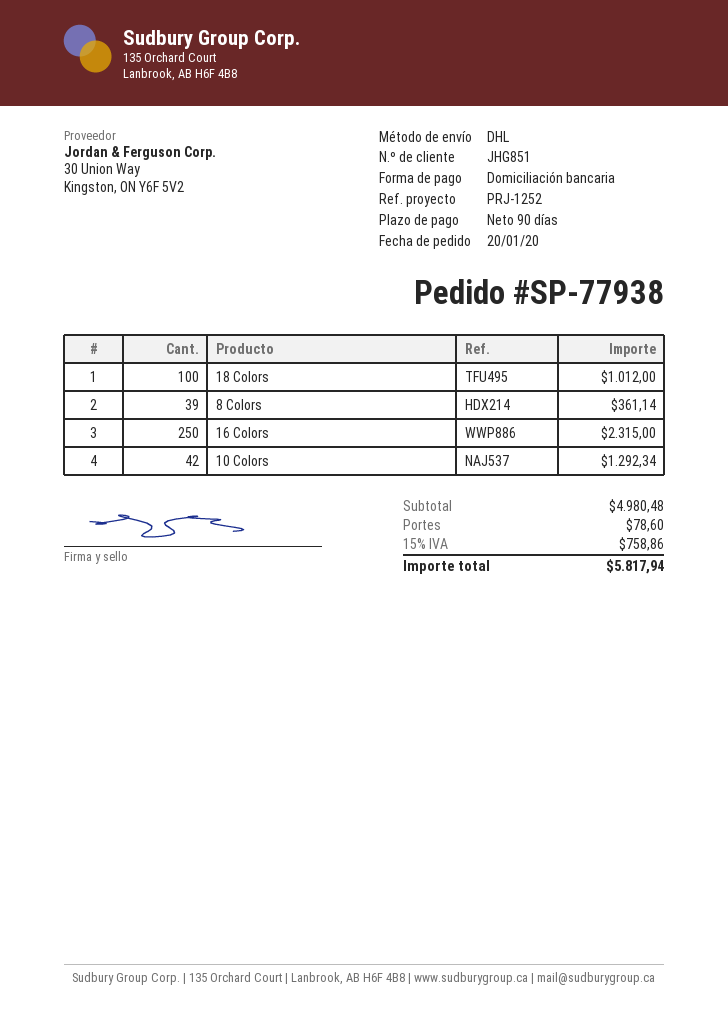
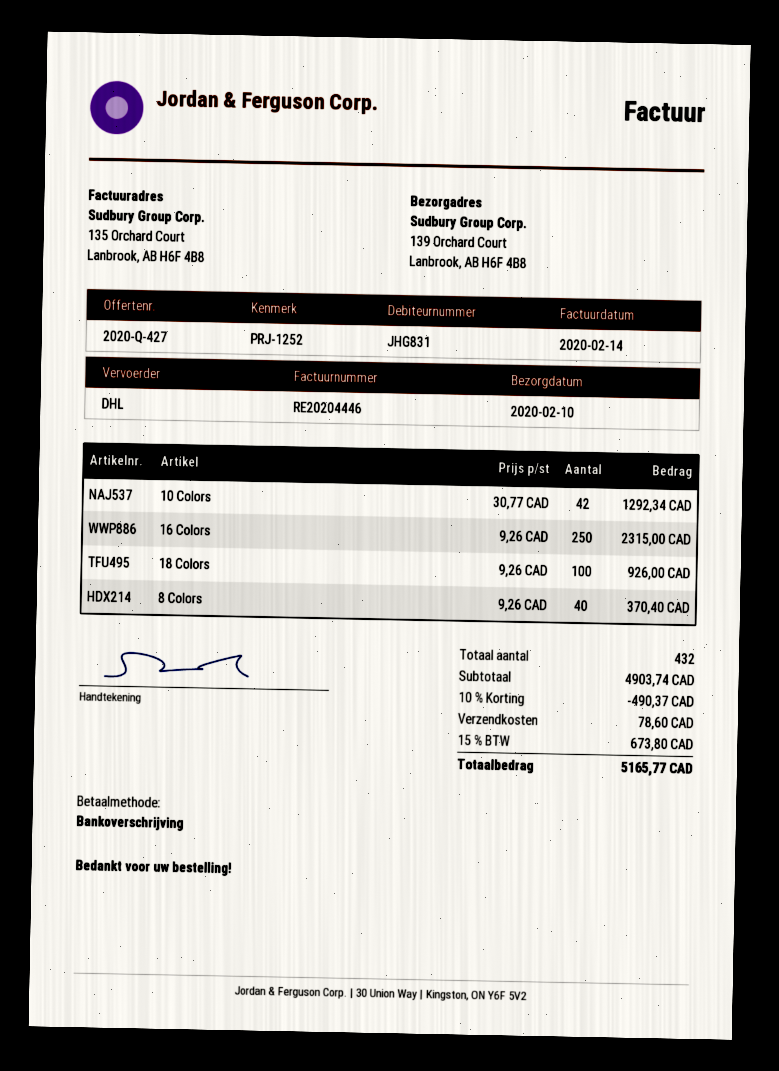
customer number: JHG851 -> JHG831
payment method: direct debit -> bank transfer
18 Colors: 100 for 1012.00 -> 100 for 926.00
8 Colors: 39 for 361.14 -> 40 for 370.40
subtotal: 4980.48 -> 4903.74
discount: none -> 10% = 490.37
tax: 15% = 758.86 -> 15% = 673.80
total: 5817.94 -> 5165.77

